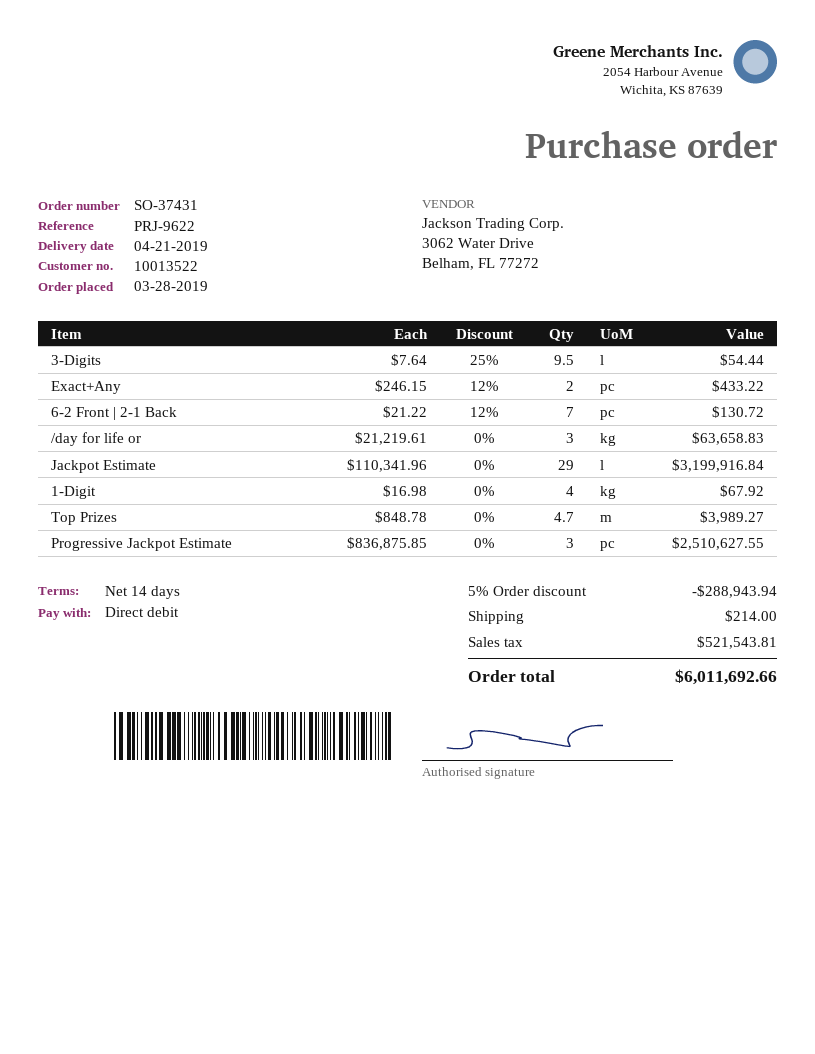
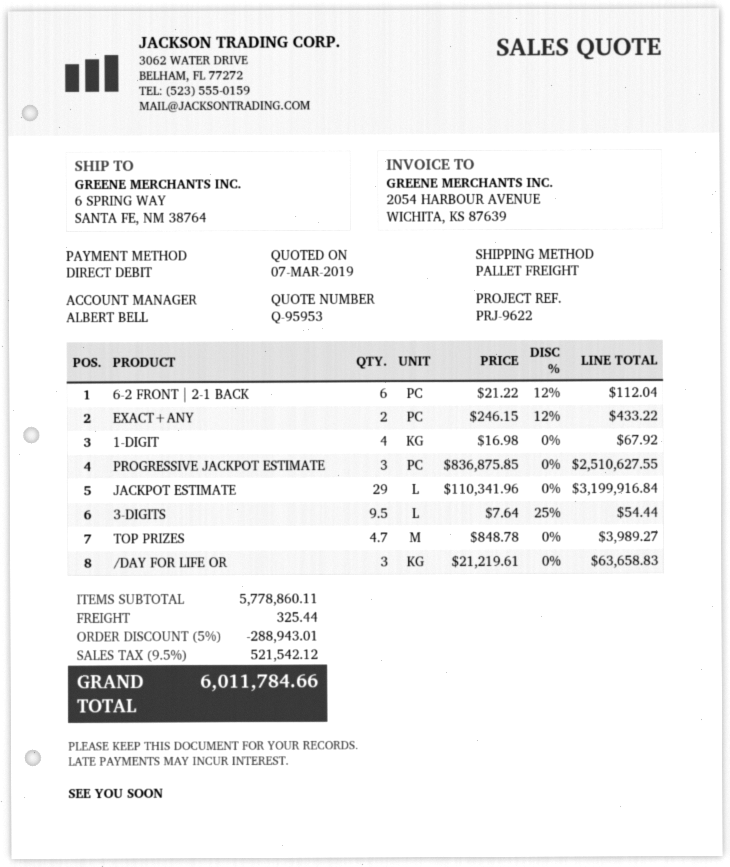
6‑2 Front | 2‑1 Back: 7 x 21.22 - 12% = 130.72 -> 6 x 21.22 - 12% = 112.04
discount: 5% = 288943.94 -> 5% = 288943.01
shipping: 214.00 -> 325.44
tax: 521543.81 -> 521542.12
total: 6011692.66 -> 6011784.66

